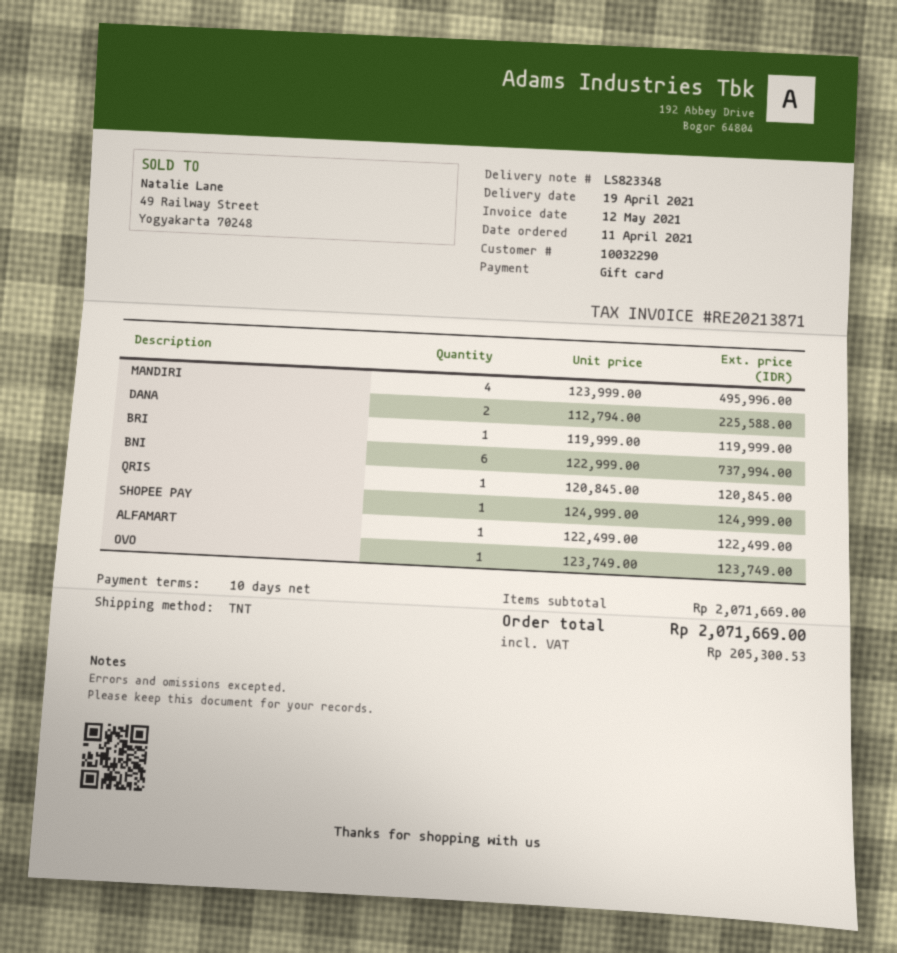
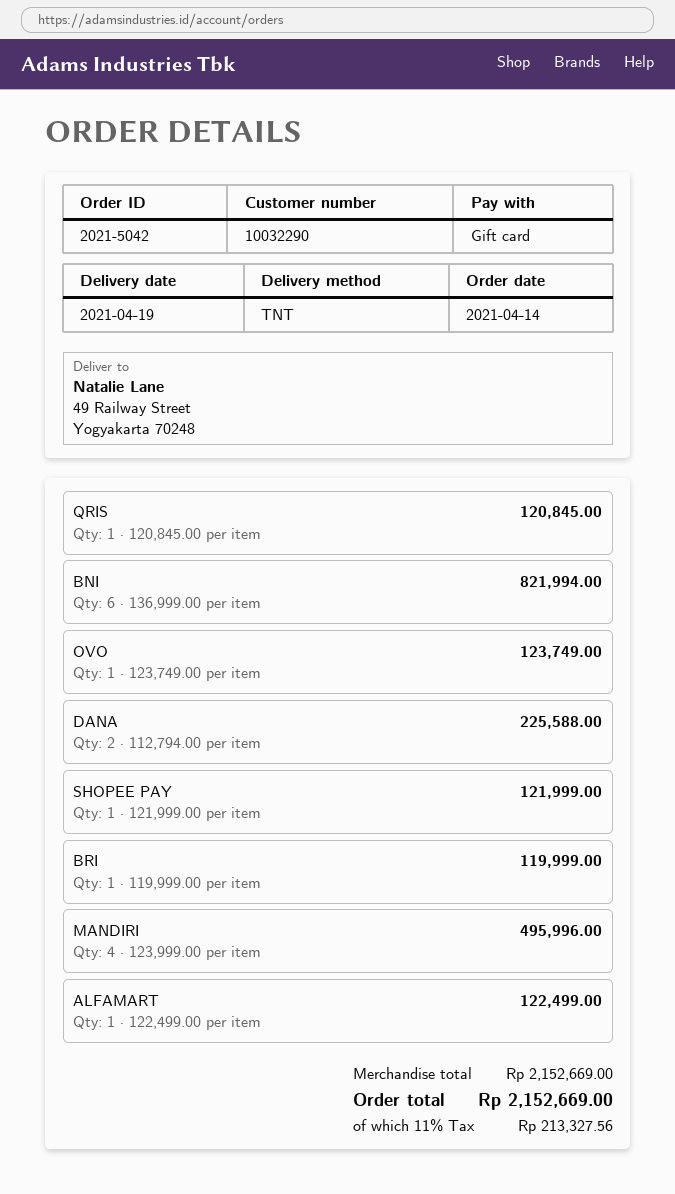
order date: 2021-04-11 -> 2021-04-14
BNI: 6 x 122999.00 = 737994.00 -> 6 x 136999.00 = 821994.00
SHOPEE PAY: 1 x 124999.00 = 124999.00 -> 1 x 121999.00 = 121999.00
subtotal: 2071669.00 -> 2152669.00
tax: 205300.53 -> 213327.56
total: 2071669.00 -> 2152669.00

